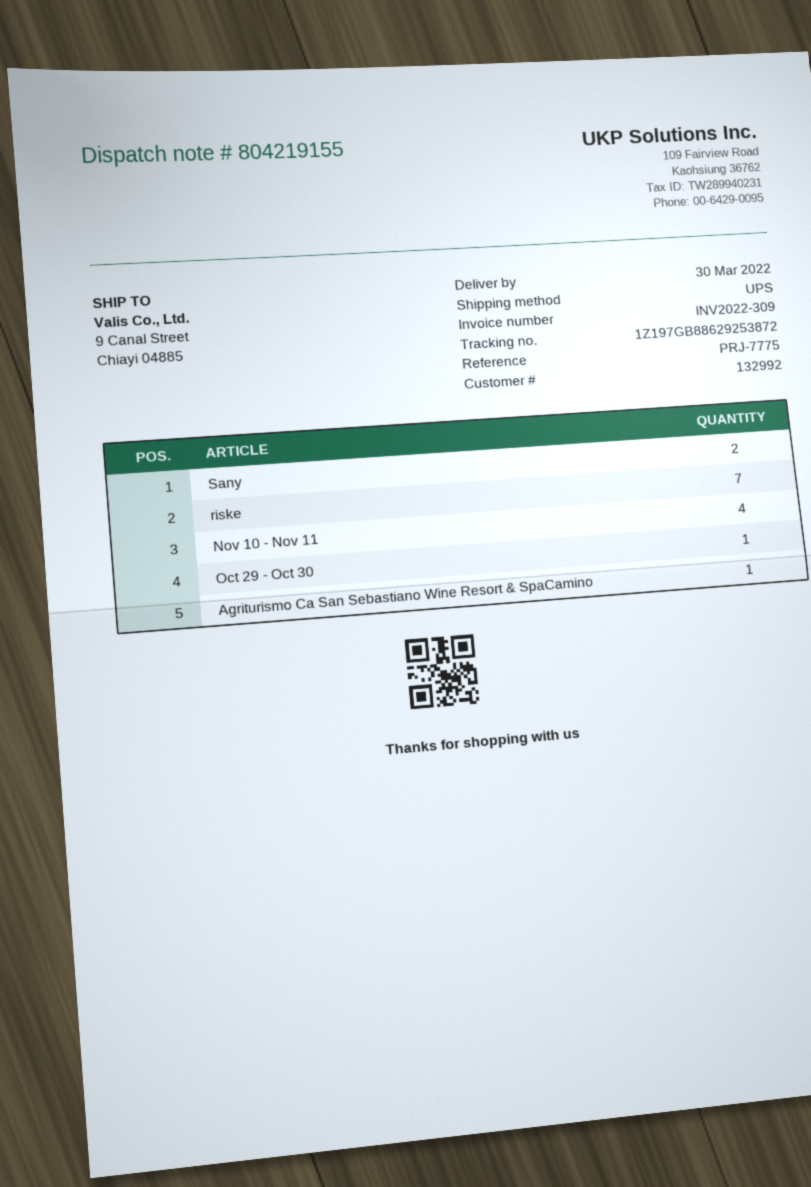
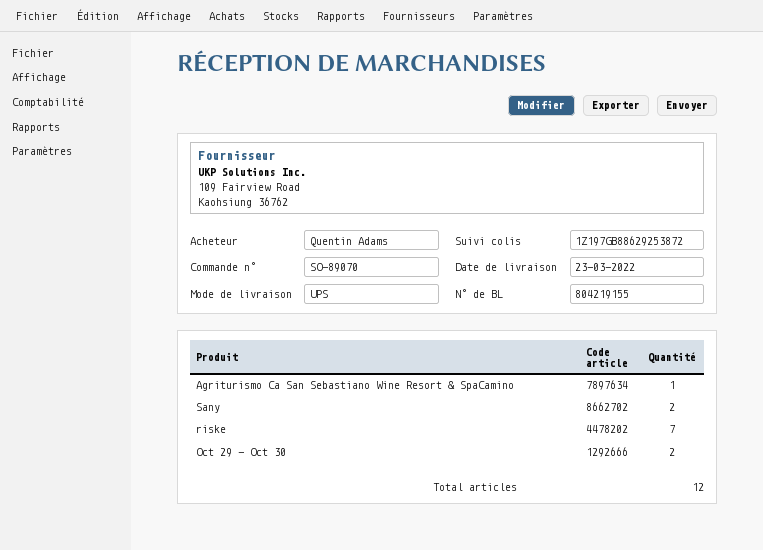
delivery date: 2022-03-30 -> 2022-03-23
Nov 10 - Nov 11: 4 -> none
Oct 29 - Oct 30: 1 -> 2

